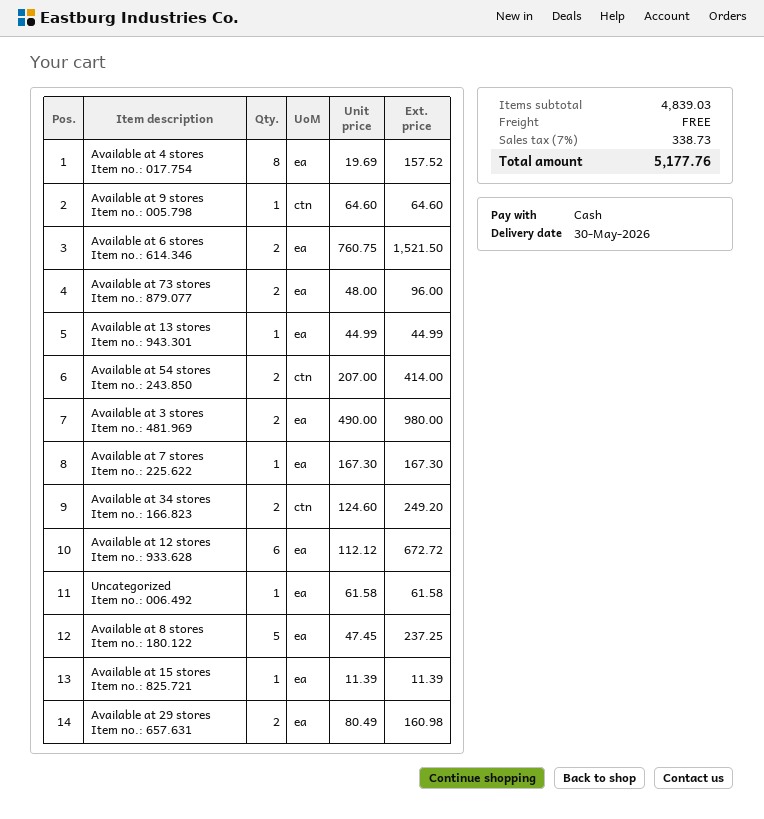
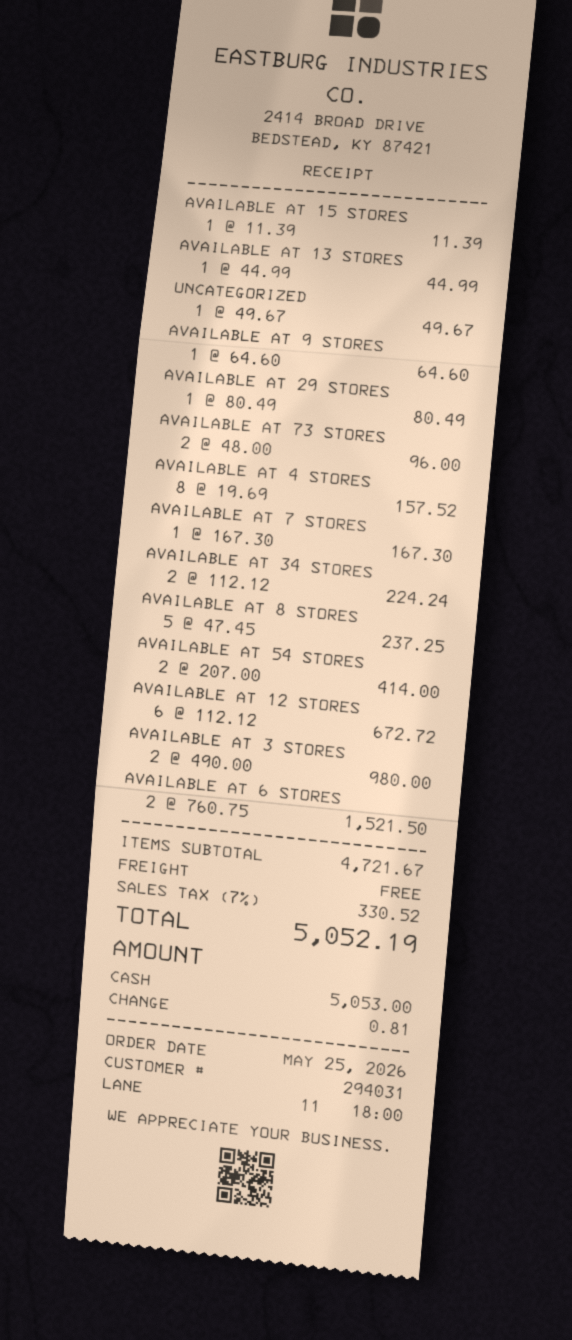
Available at 34 stores: 2 x 124.60 = 249.20 -> 2 x 112.12 = 224.24
Uncategorized: 1 x 61.58 = 61.58 -> 1 x 49.67 = 49.67
Available at 29 stores: 2 x 80.49 = 160.98 -> 1 x 80.49 = 80.49
subtotal: 4839.03 -> 4721.67
tax: 7% = 338.73 -> 7% = 330.52
total: 5177.76 -> 5052.19

